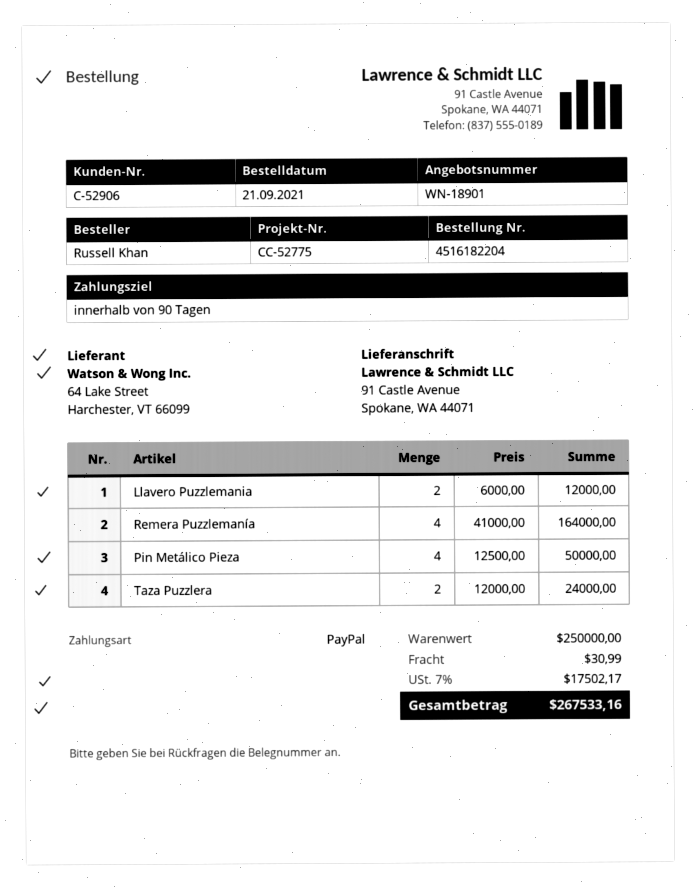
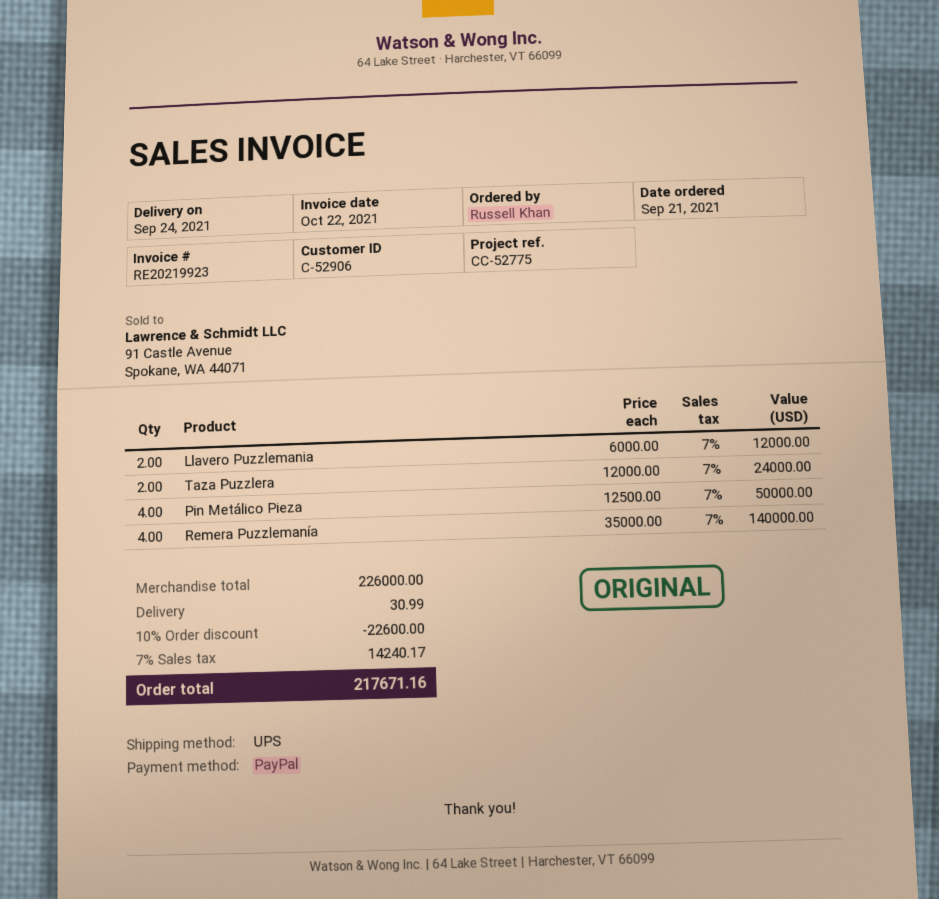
Remera Puzzlemanía: 4 x 41000.00 = 164000.00 -> 4 x 35000.00 = 140000.00
subtotal: 250000.00 -> 226000.00
discount: none -> 10% = 22600.00
tax: 7% = 17502.17 -> 7% = 14240.17
total: 267533.16 -> 217671.16

